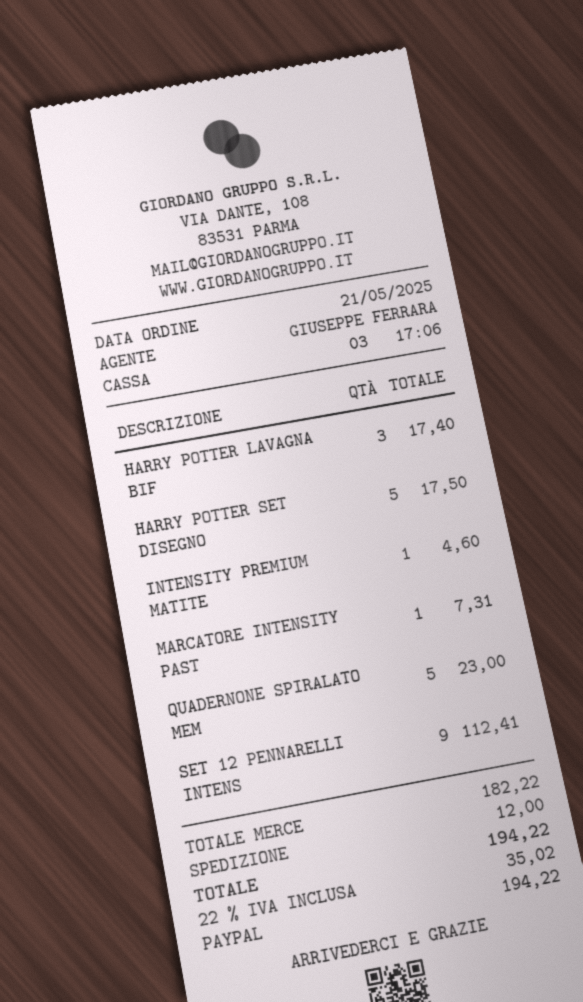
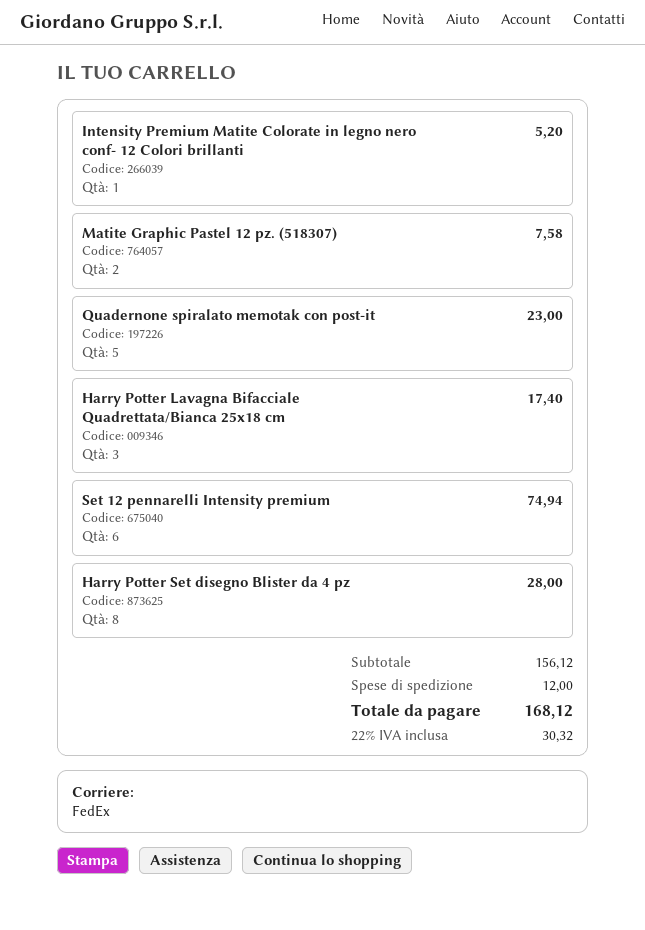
HARRY POTTER SET DISEGNO: 5 for 17.50 -> 8 for 28.00
INTENSITY PREMIUM MATITE: 1 for 4.60 -> 1 for 5.20
MARCATORE INTENSITY PAST: 1 for 7.31 -> none
SET 12 PENNARELLI INTENS: 9 for 112.41 -> 6 for 74.94
Matite Graphic Pastel 12 pz. (518307): none -> 2 for 7.58
subtotal: 182.22 -> 156.12
tax: 22% = 35.02 -> 22% = 30.32
total: 194.22 -> 168.12

